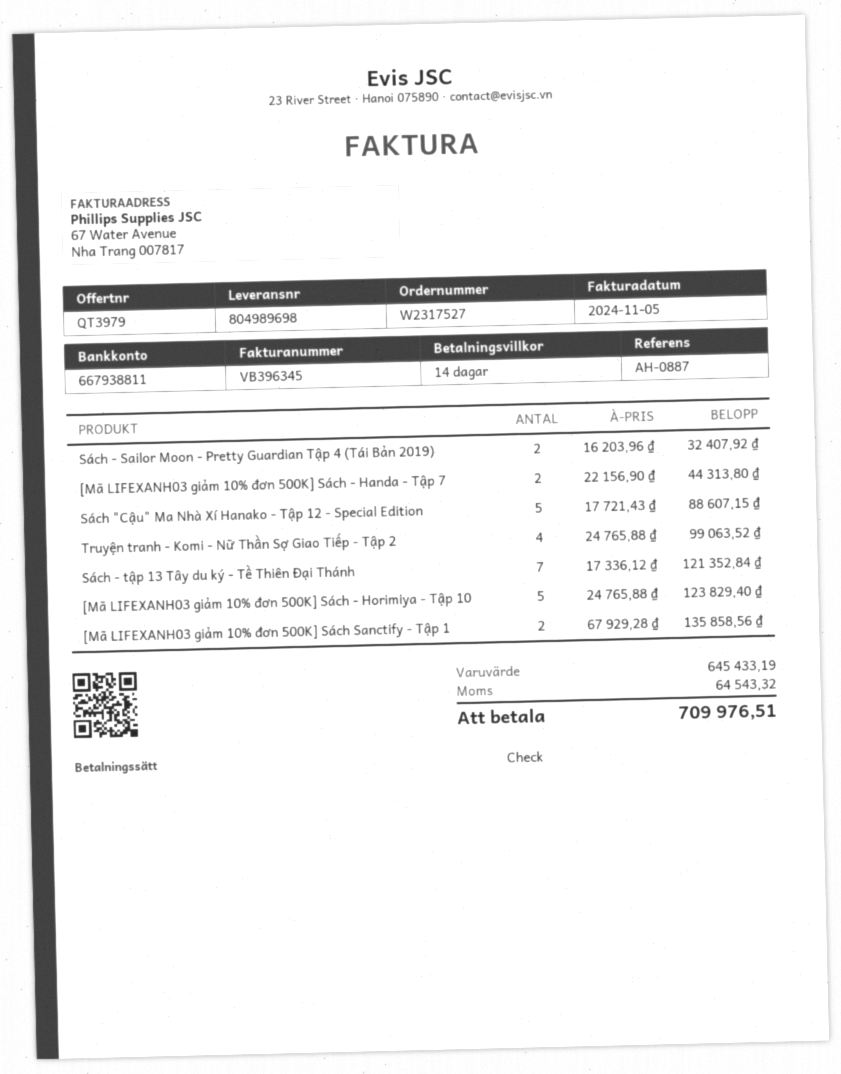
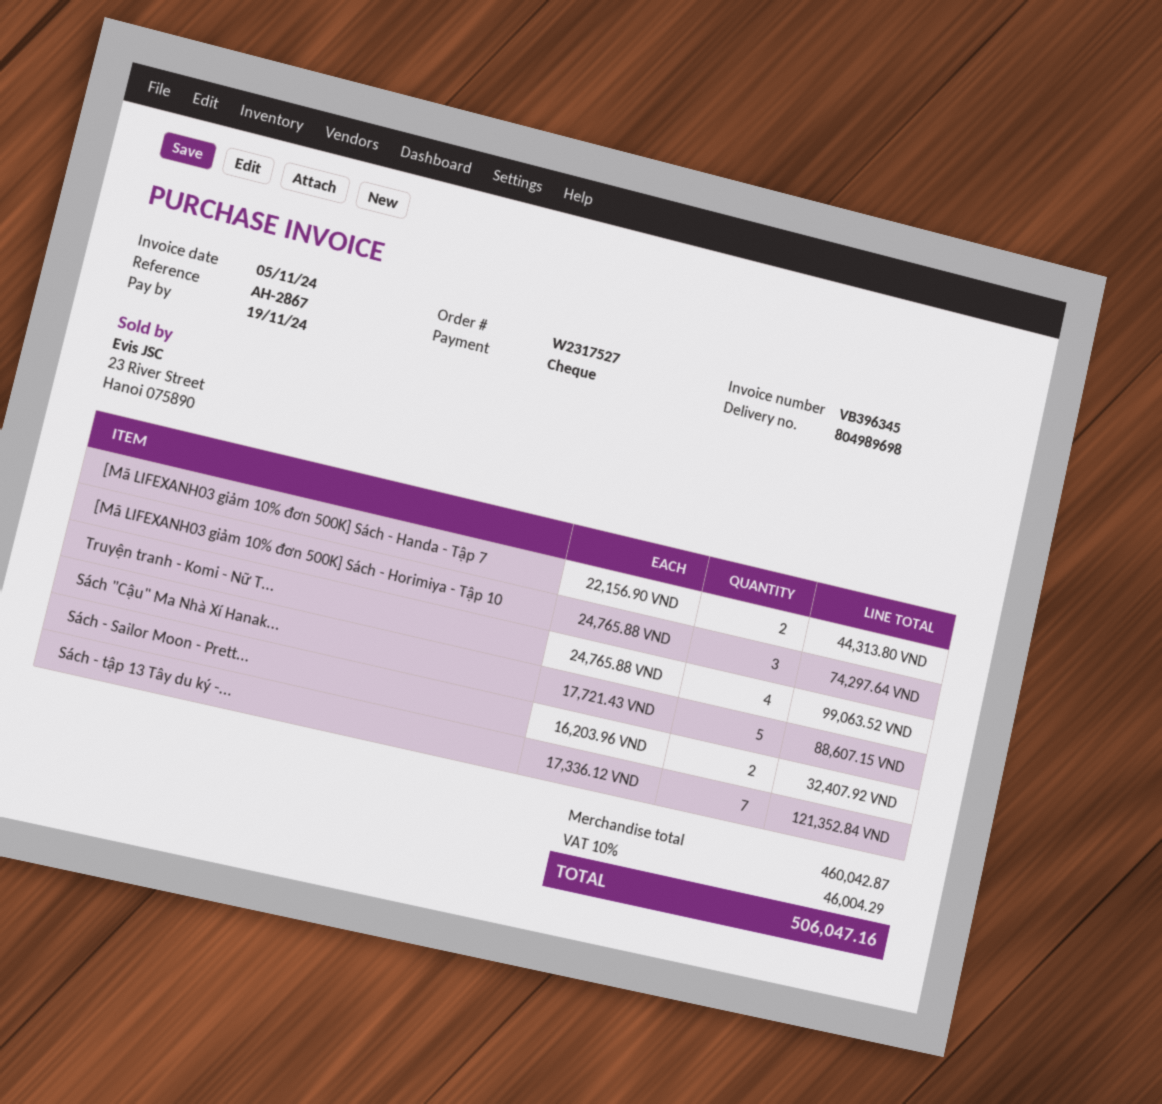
reference: AH-0887 -> AH-2867
[Mã LIFEXANH03 giảm 10% đơn 500K] Sách - Horimiya - Tập 10: 5 x 24765.88 = 123829.40 -> 3 x 24765.88 = 74297.64
[Mã LIFEXANH03 giảm 10% đơn 500K] Sách Sanctify - Tập 1: 2 x 67929.28 = 135858.56 -> none
subtotal: 645433.19 -> 460042.87
tax: 64543.32 -> 46004.29
total: 709976.51 -> 506047.16

